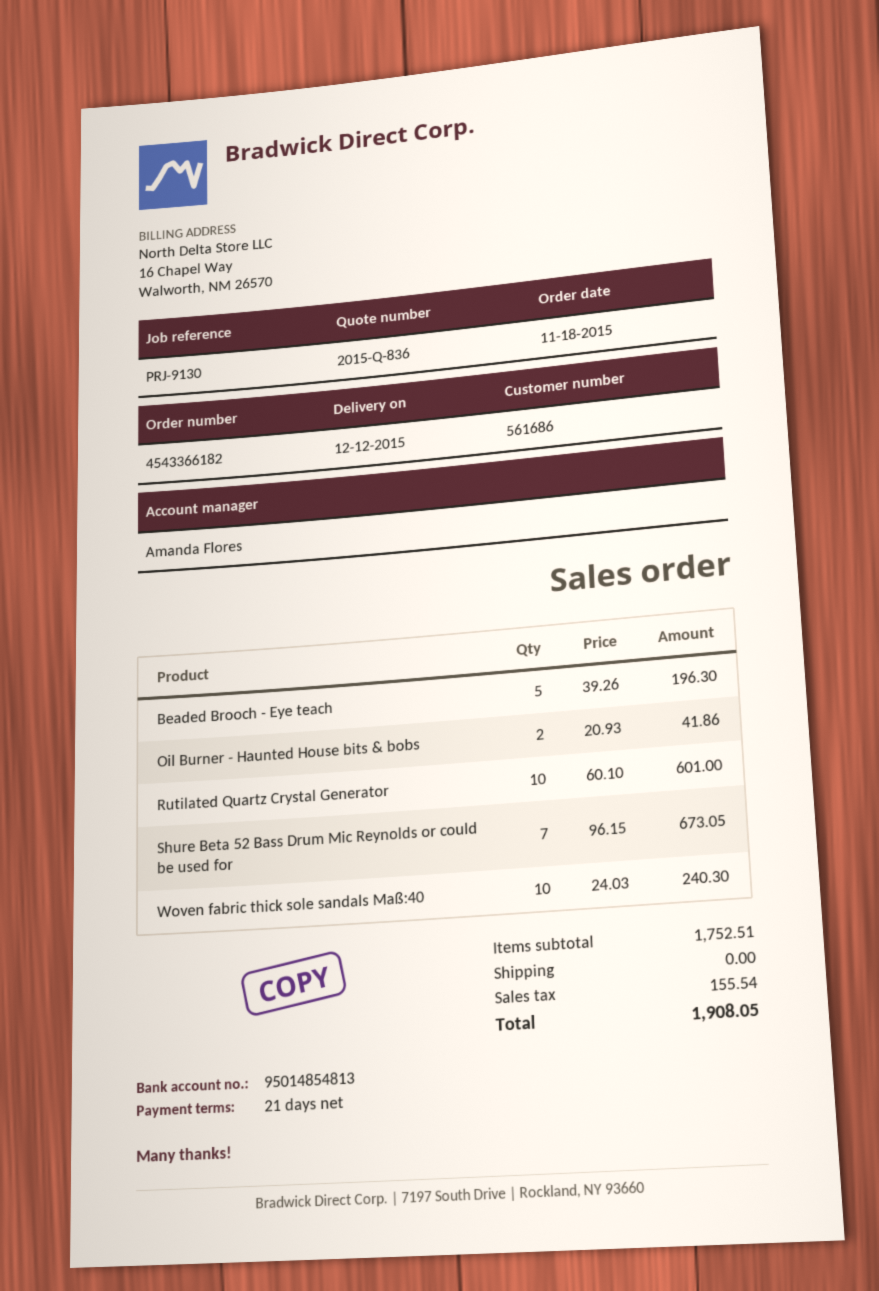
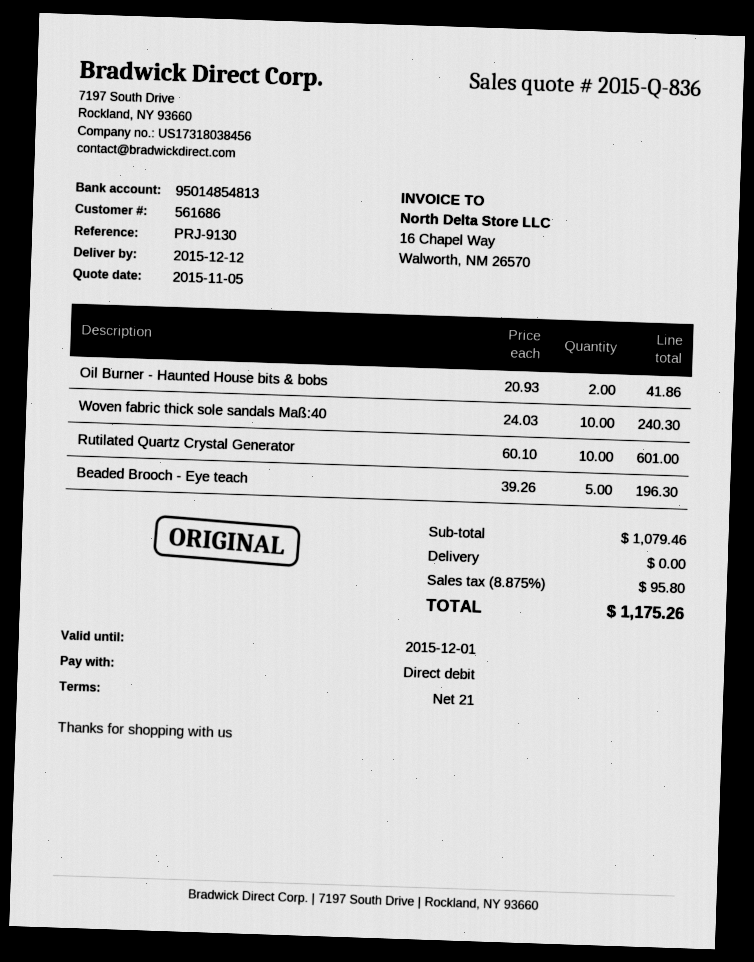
Shure Beta 52 Bass Drum Mic Reynolds or could be used for: 7 x 96.15 = 673.05 -> none
subtotal: 1752.51 -> 1079.46
tax: 155.54 -> 95.80
total: 1908.05 -> 1175.26

